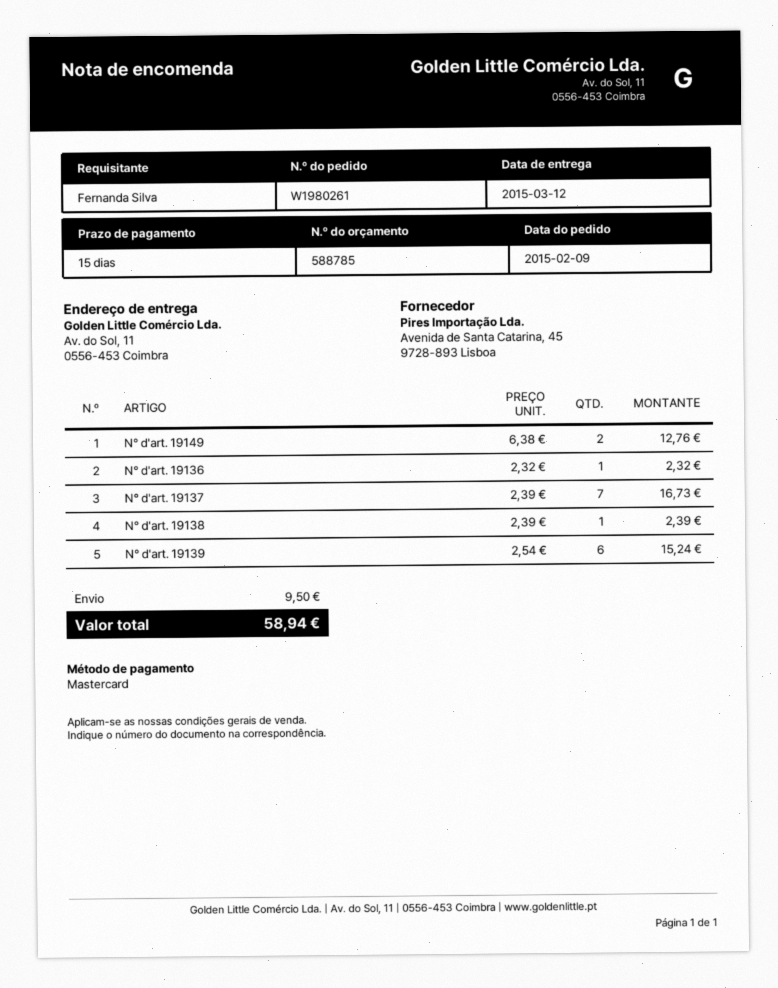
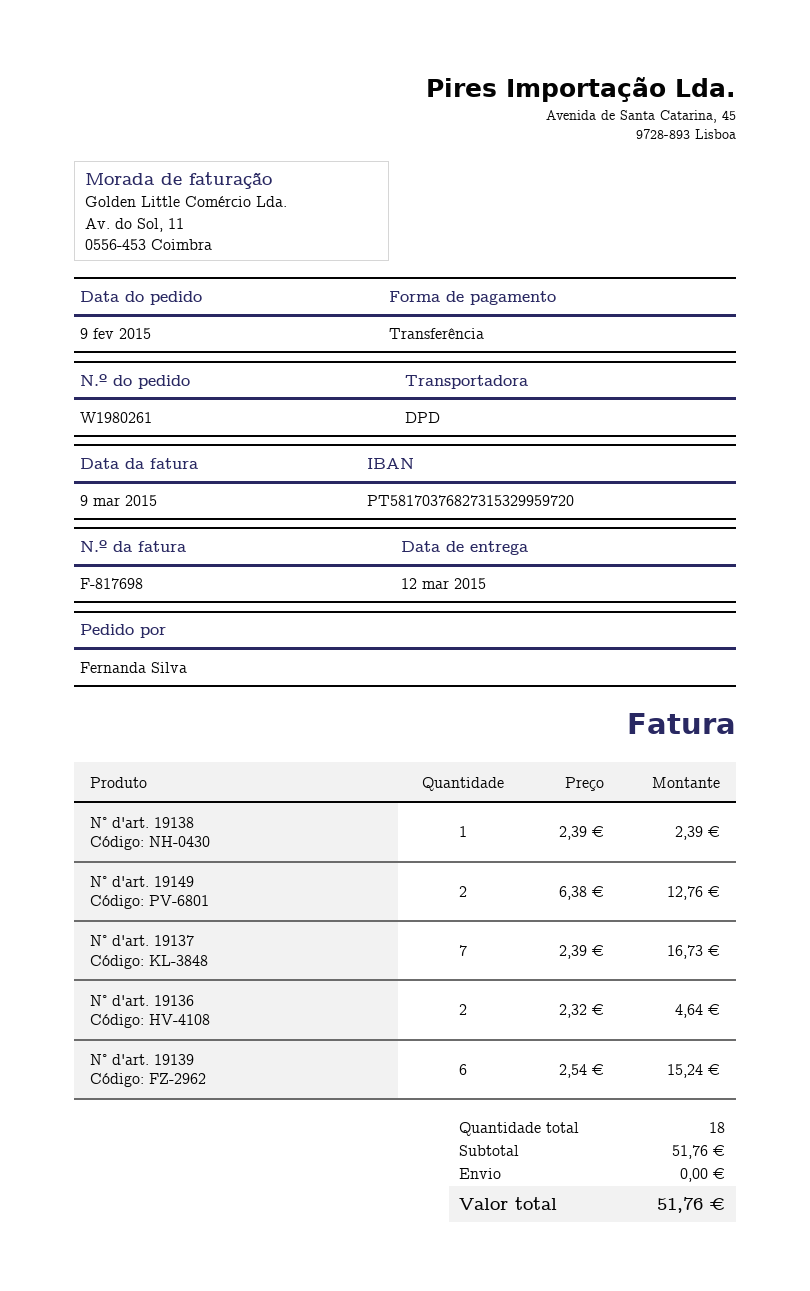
payment method: Mastercard -> bank transfer
N° d'art. 19136: 1 x 2.32 = 2.32 -> 2 x 2.32 = 4.64
shipping: 9.50 -> 0.00
total: 58.94 -> 51.76

